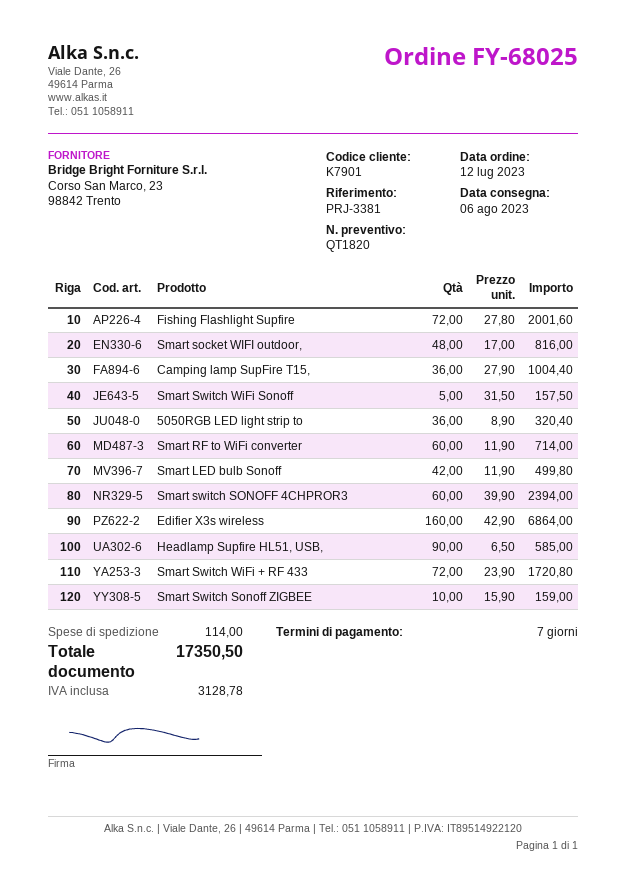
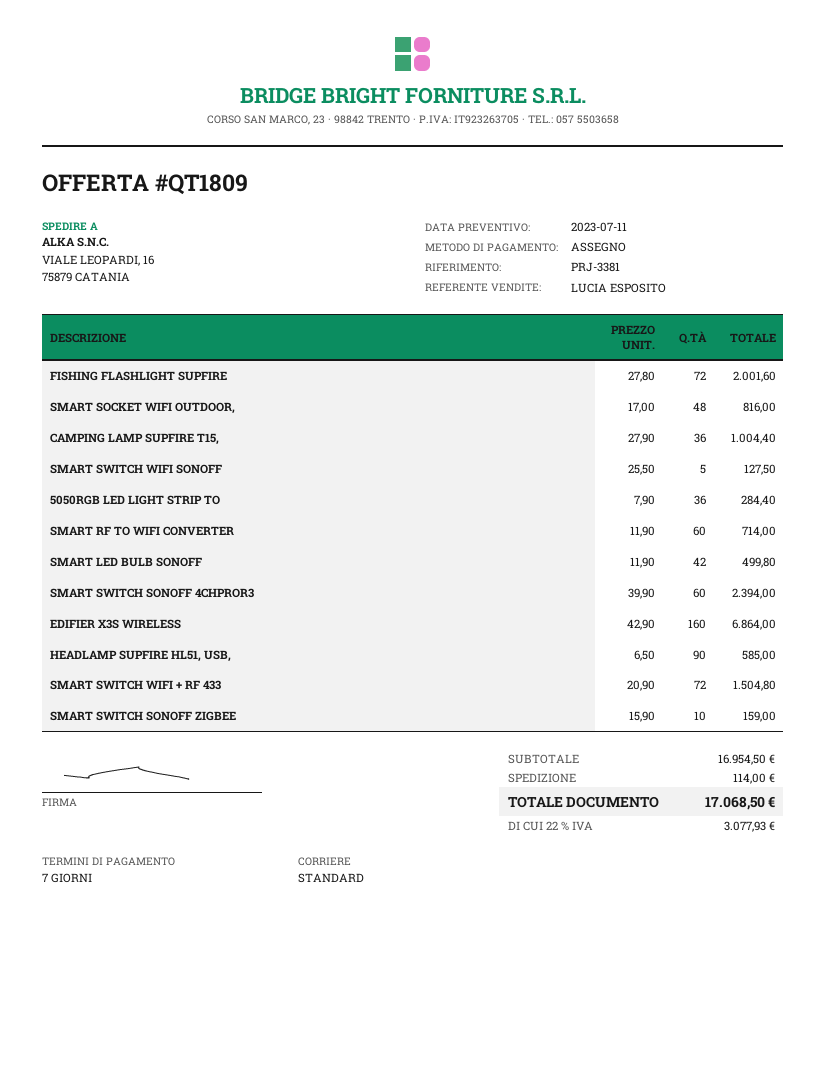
quote number: QT1820 -> QT1809
Smart Switch WiFi Sonoff: 5 x 31.50 = 157.50 -> 5 x 25.50 = 127.50
5050RGB LED light strip to: 36 x 8.90 = 320.40 -> 36 x 7.90 = 284.40
Smart Switch WiFi + RF 433: 72 x 23.90 = 1720.80 -> 72 x 20.90 = 1504.80
tax: 3128.78 -> 3077.93
total: 17350.50 -> 17068.50

